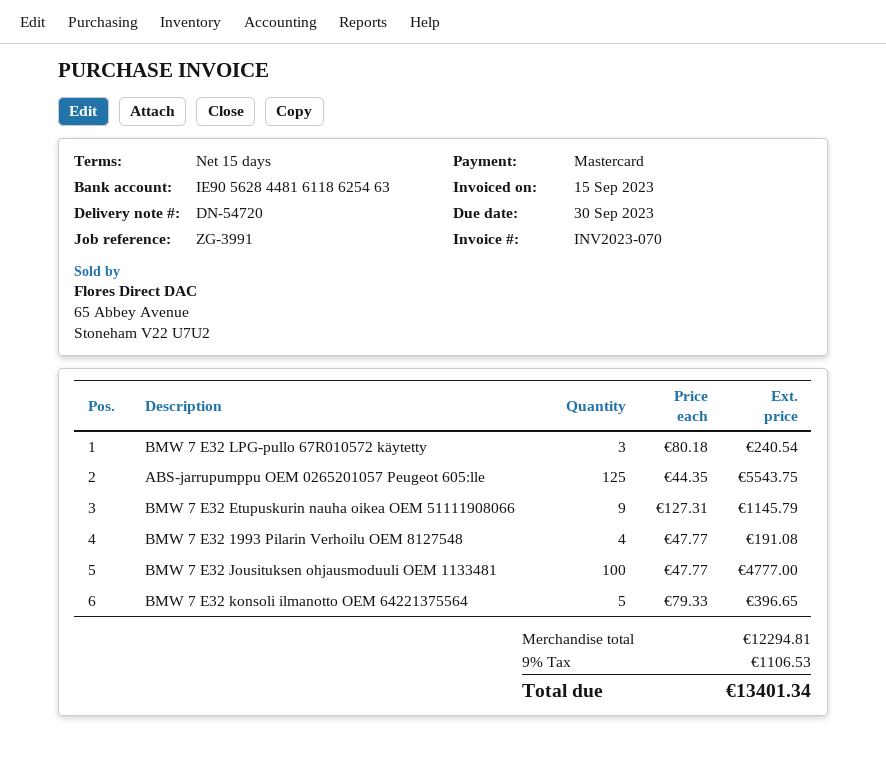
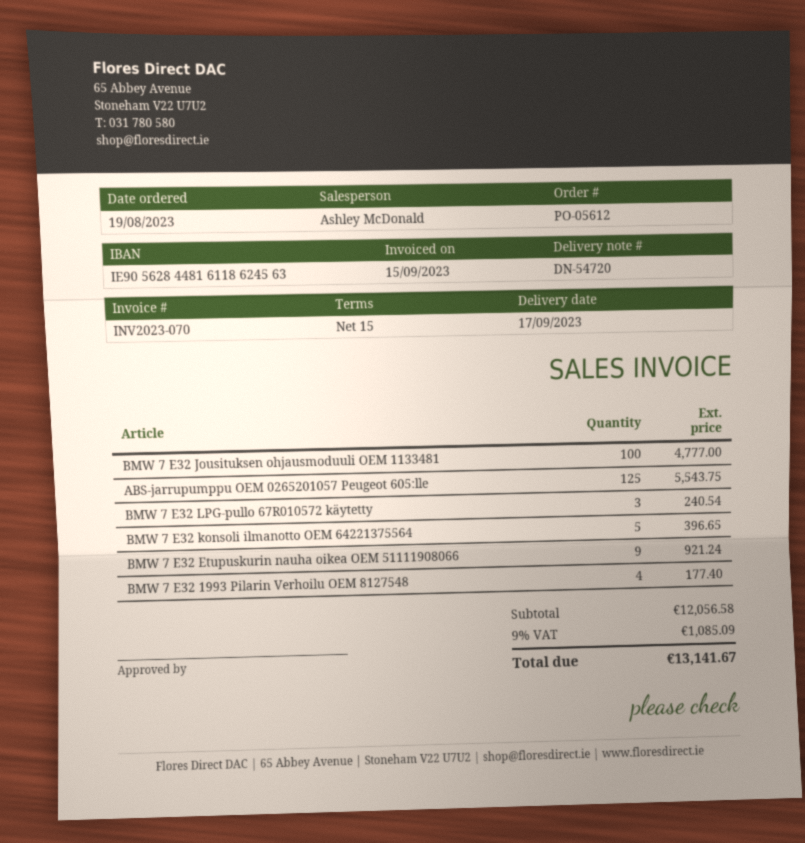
bank account: IE90562844816118625463 -> IE90562844816118624563
BMW 7 E32 Etupuskurin nauha oikea OEM 51111908066: 9 for 1145.79 -> 9 for 921.24
BMW 7 E32 1993 Pilarin Verhoilu OEM 8127548: 4 for 191.08 -> 4 for 177.40
subtotal: 12294.81 -> 12056.58
tax: 9% = 1106.53 -> 9% = 1085.09
total: 13401.34 -> 13141.67

